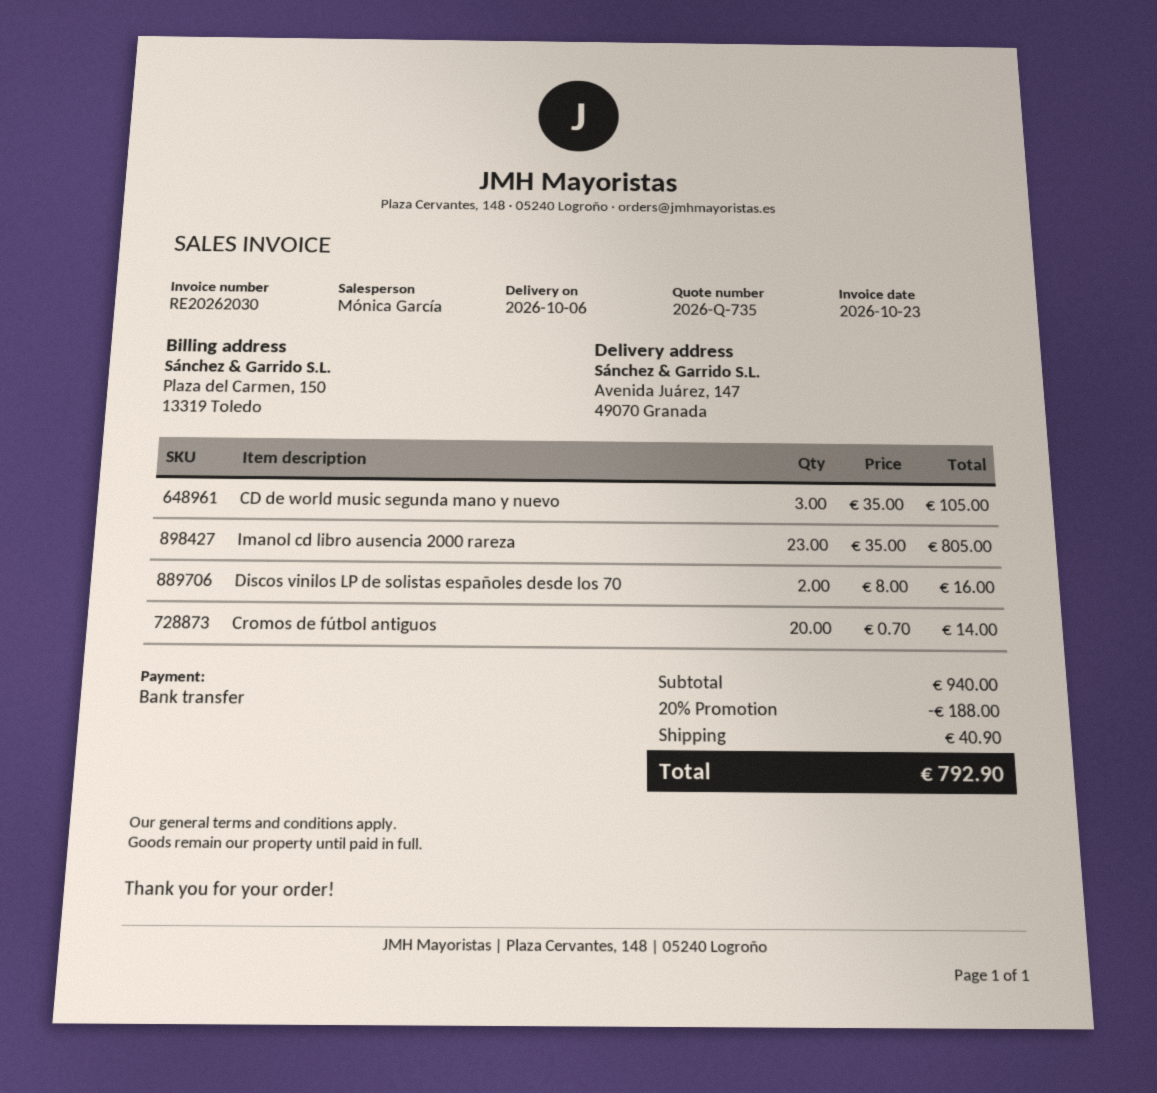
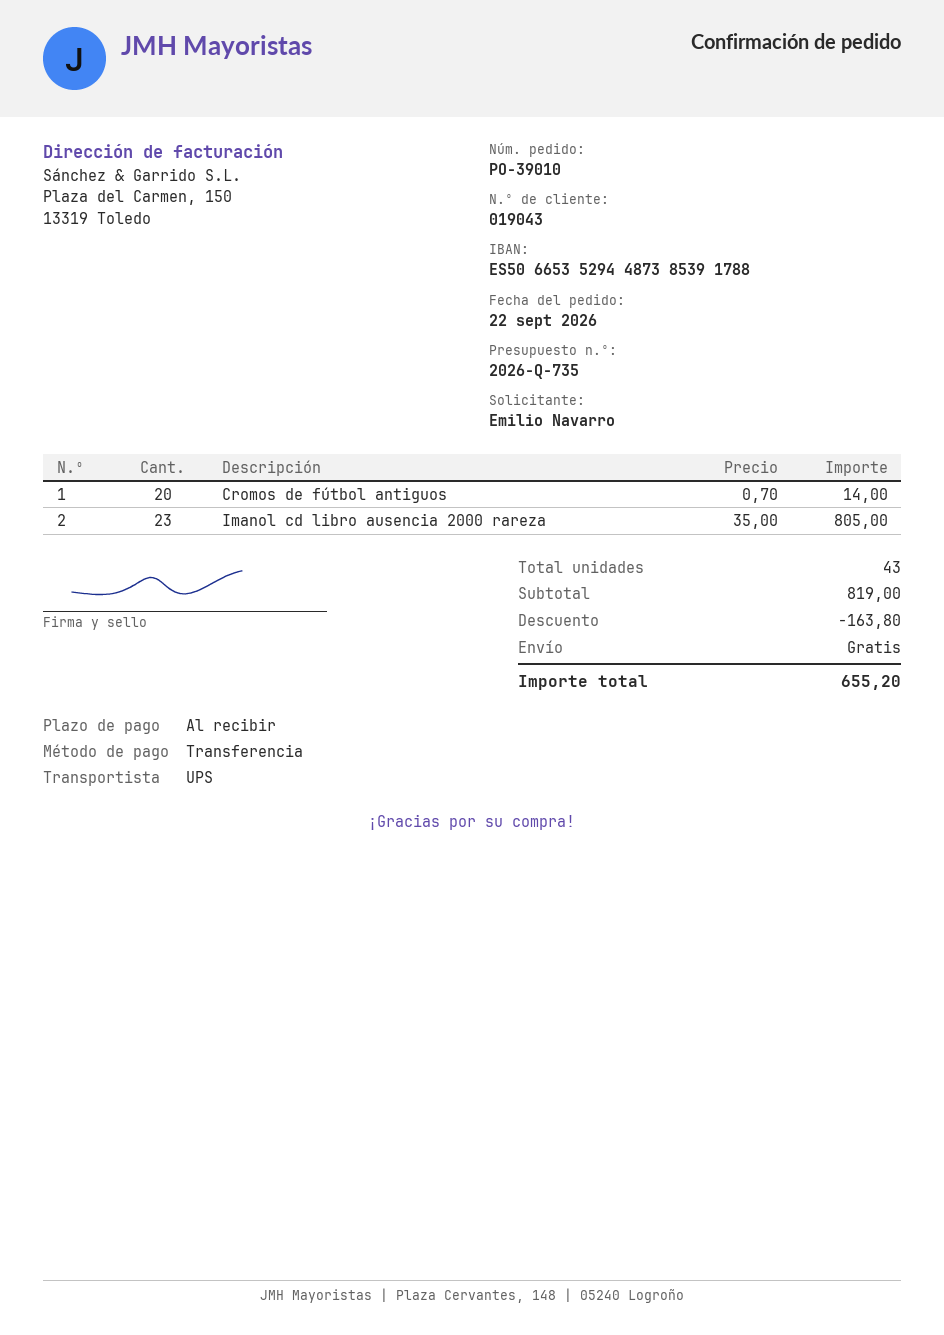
CD de world music segunda mano y nuevo: 3 x 35.00 = 105.00 -> none
Discos vinilos LP de solistas españoles desde los 70: 2 x 8.00 = 16.00 -> none
subtotal: 940.00 -> 819.00
discount: 188.00 -> 163.80
shipping: 40.90 -> 0.00
total: 792.90 -> 655.20

